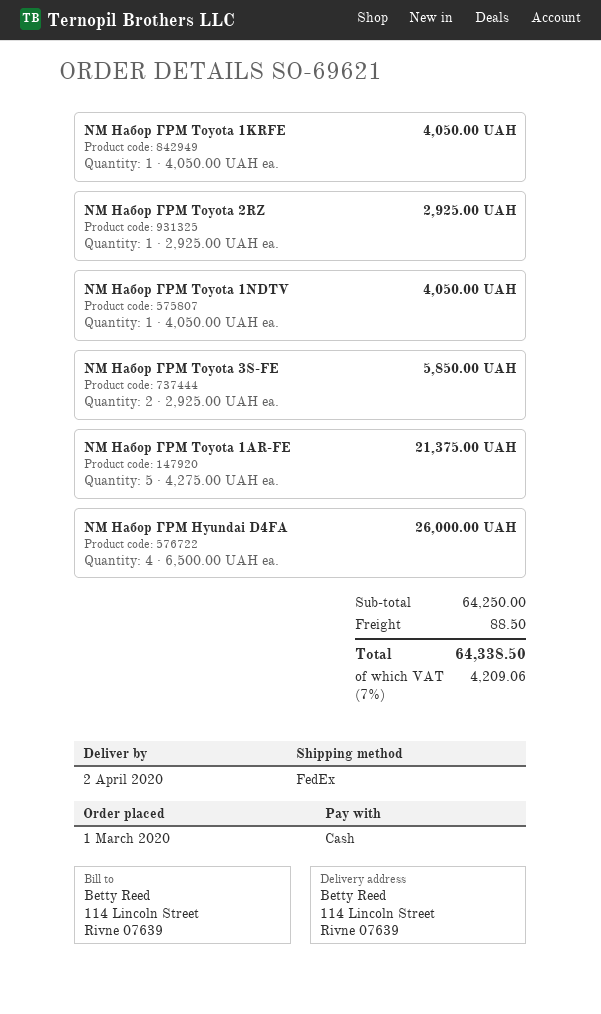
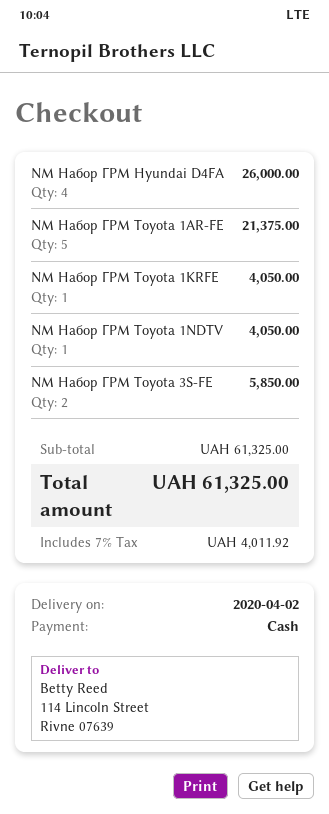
NM Набор ГРМ Toyota 2RZ: 1 for 2925.00 -> none
subtotal: 64250.00 -> 61325.00
shipping: 88.50 -> none
tax: 7% = 4209.06 -> 7% = 4011.92
total: 64338.50 -> 61325.00

